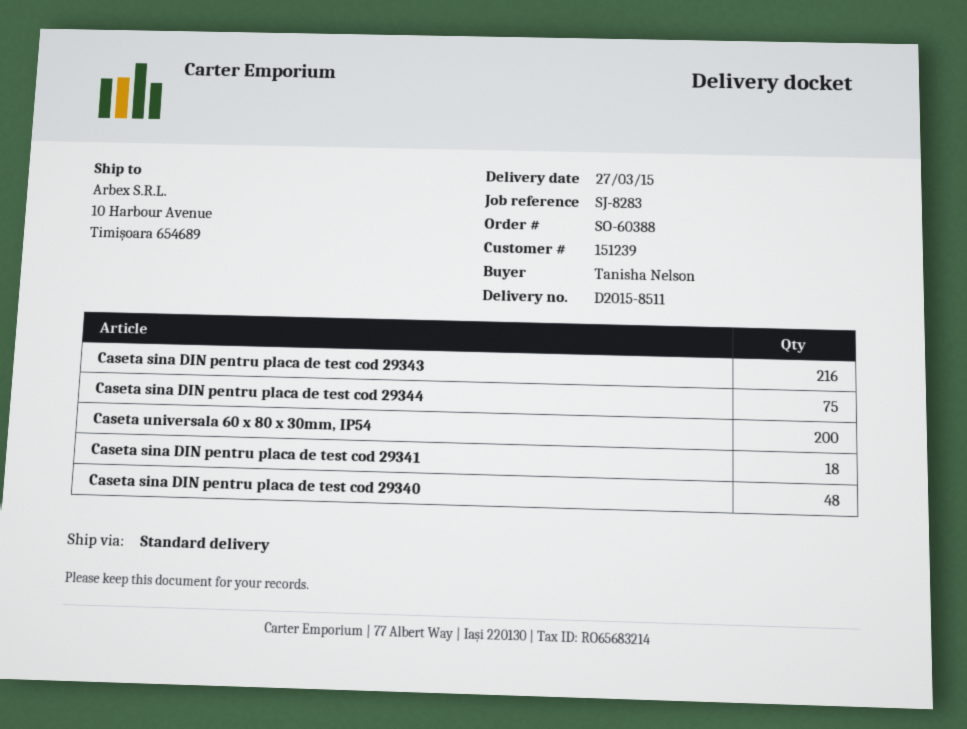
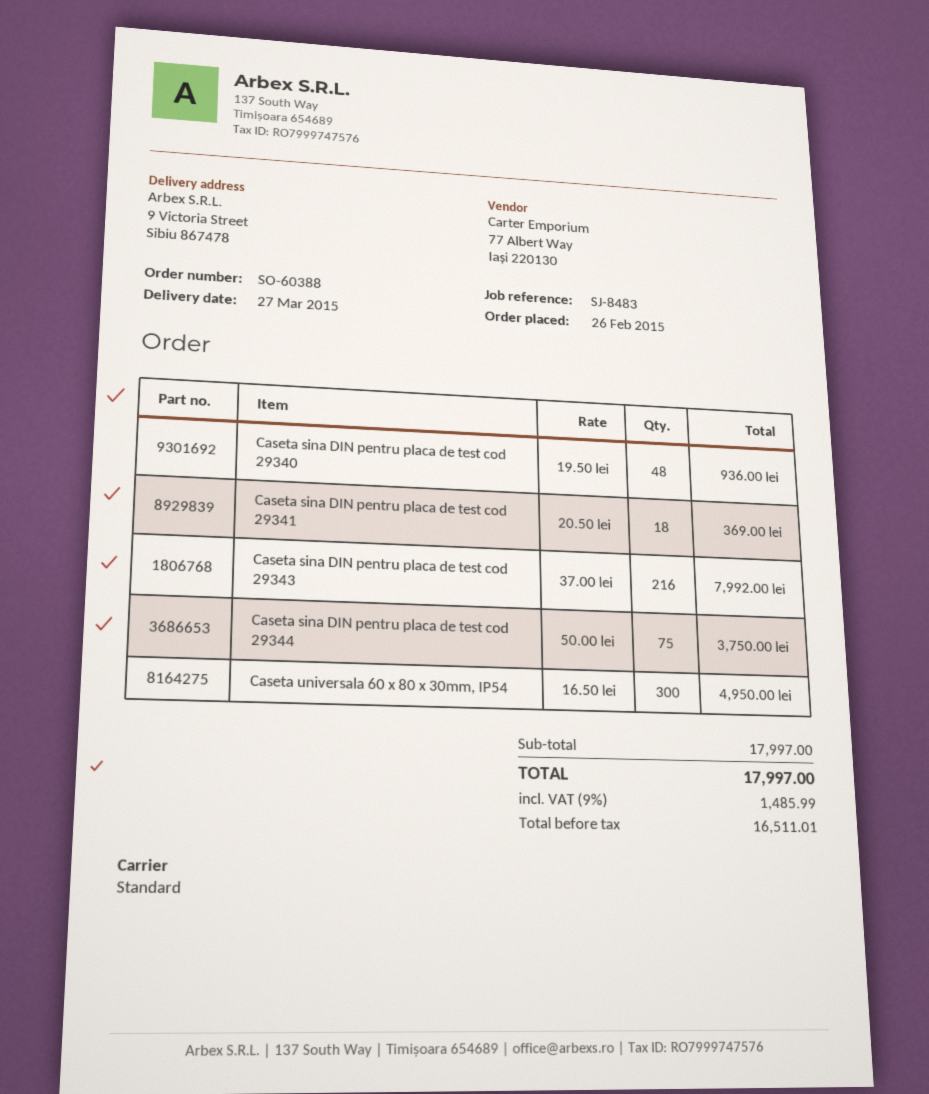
reference: SJ-8283 -> SJ-8483
ship to: 10 Harbour Avenue, Timișoara 654689 -> 9 Victoria Street, Sibiu 867478
Caseta universala 60 x 80 x 30mm, IP54: 200 -> 300

